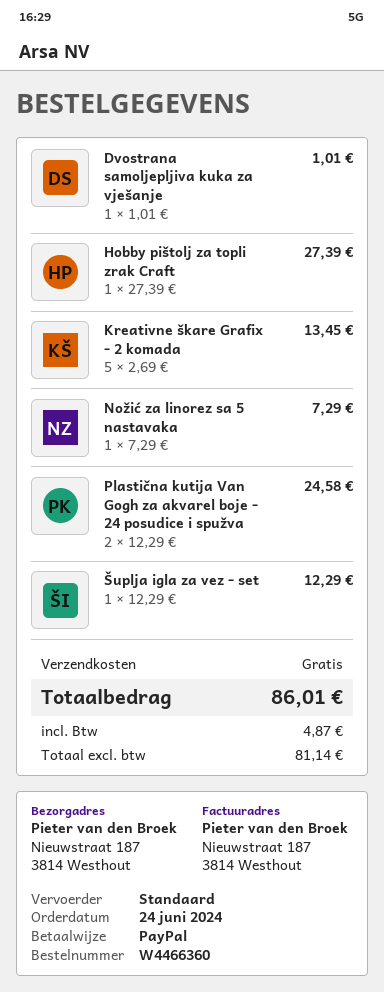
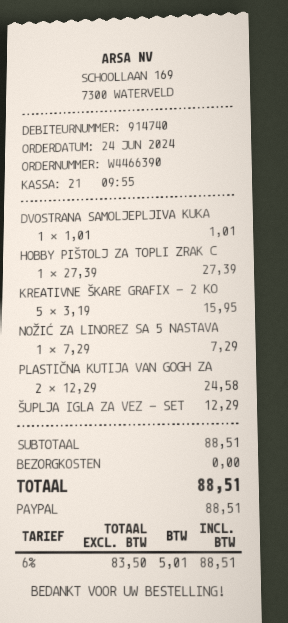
order number: W4466360 -> W4466390
Kreativne škare Grafix - 2 komada: 5 x 2.69 = 13.45 -> 5 x 3.19 = 15.95
net: 81.14 -> 83.50
tax: 4.87 -> 5.01
total: 86.01 -> 88.51

